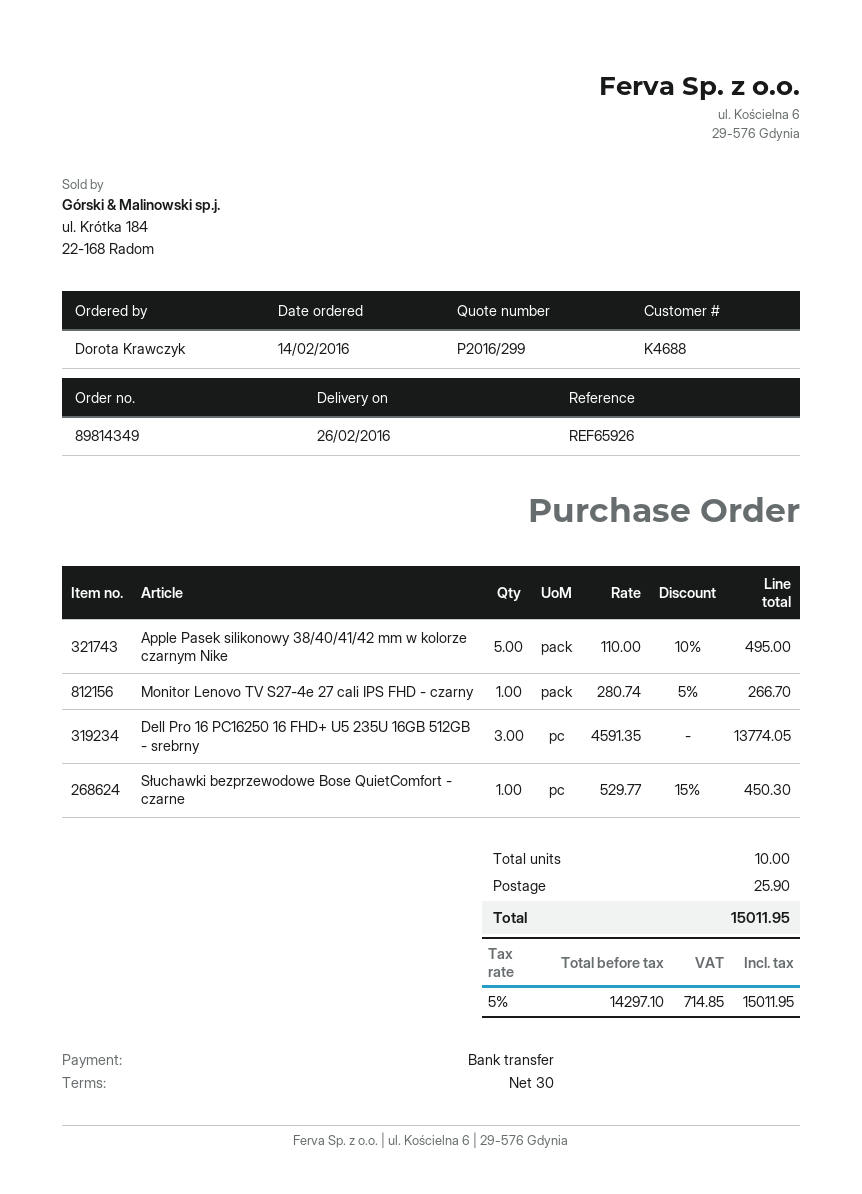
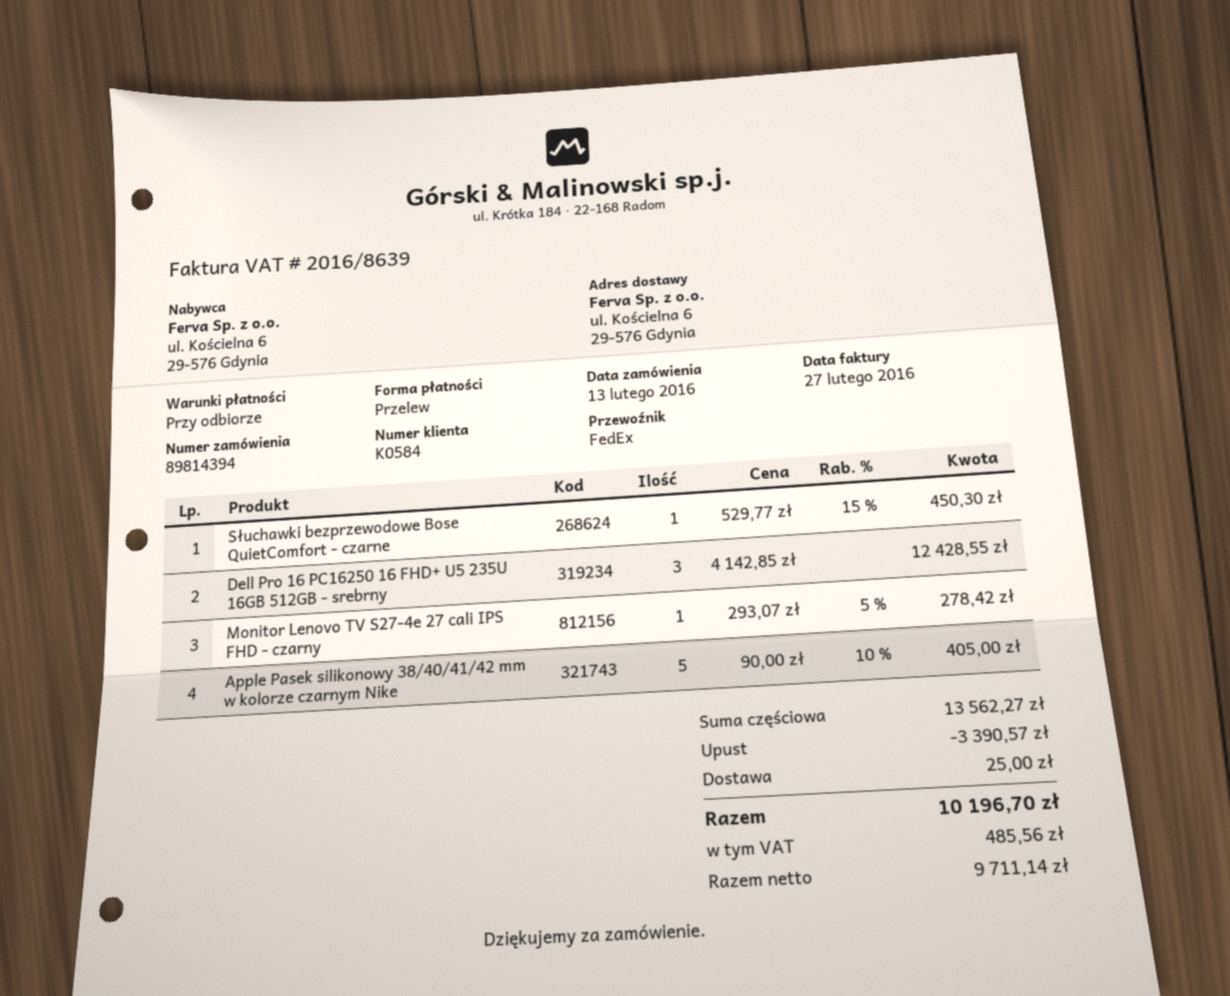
order number: 89814349 -> 89814394
order date: 2016-02-14 -> 2016-02-13
payment terms: 30 days -> on receipt
customer number: K4688 -> K0584
Apple Pasek silikonowy 38/40/41/42 mm w kolorze czarnym Nike: 5 x 110.00 - 10% = 495.00 -> 5 x 90.00 - 10% = 405.00
Monitor Lenovo TV S27-4e 27 cali IPS FHD - czarny: 1 x 280.74 - 5% = 266.70 -> 1 x 293.07 - 5% = 278.42
Dell Pro 16 PC16250 16 FHD+ U5 235U 16GB 512GB - srebrny: 3 x 4591.35 = 13774.05 -> 3 x 4142.85 = 12428.55
discount: none -> 3390.57
shipping: 25.90 -> 25.00
net: 14297.10 -> 9711.14
tax: 714.85 -> 485.56
total: 15011.95 -> 10196.70

